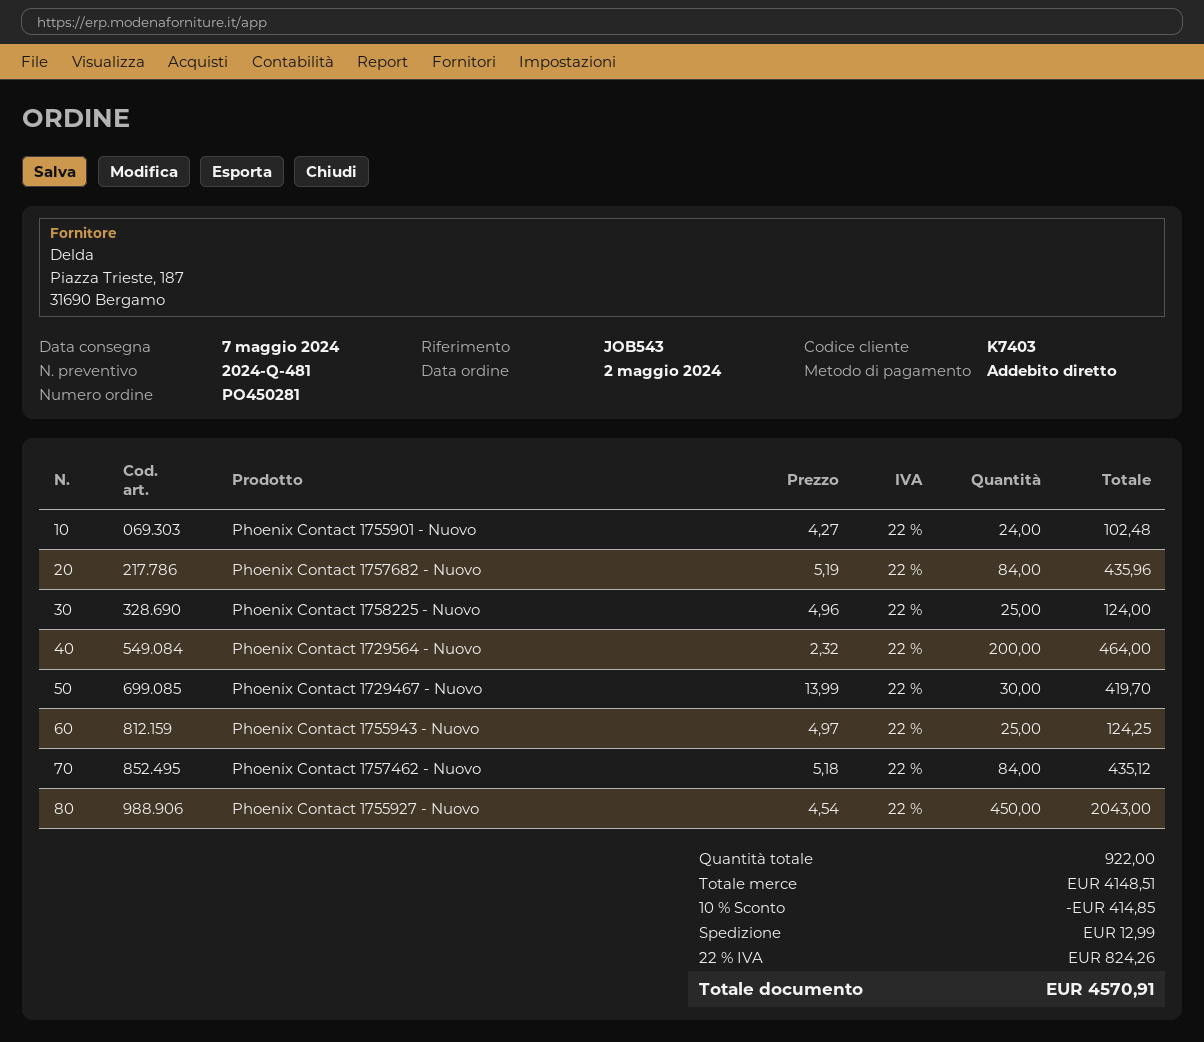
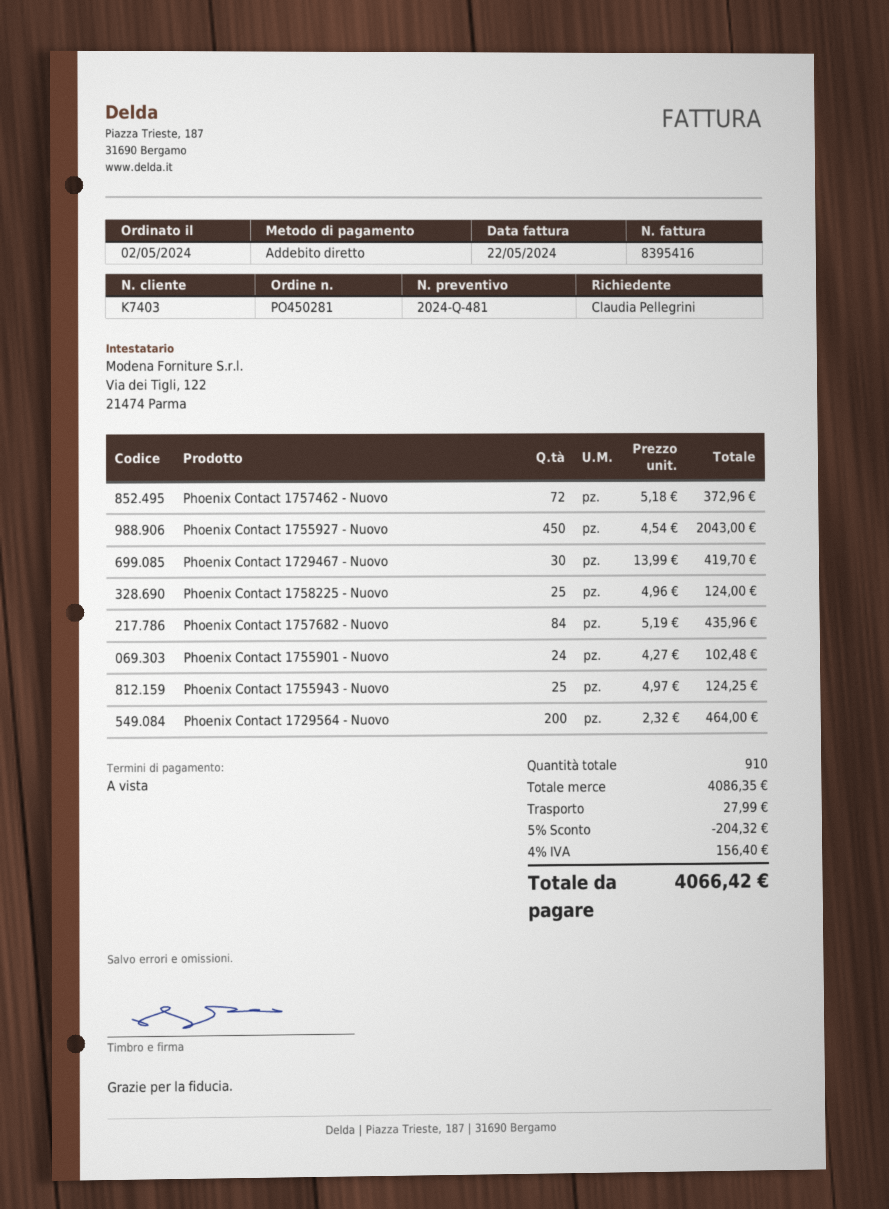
Phoenix Contact 1757462 - Nuovo: 84 x 5.18 = 435.12 -> 72 x 5.18 = 372.96
total quantity: 922 -> 910
subtotal: 4148.51 -> 4086.35
discount: 10% = 414.85 -> 5% = 204.32
shipping: 12.99 -> 27.99
tax: 22% = 824.26 -> 4% = 156.40
total: 4570.91 -> 4066.42

